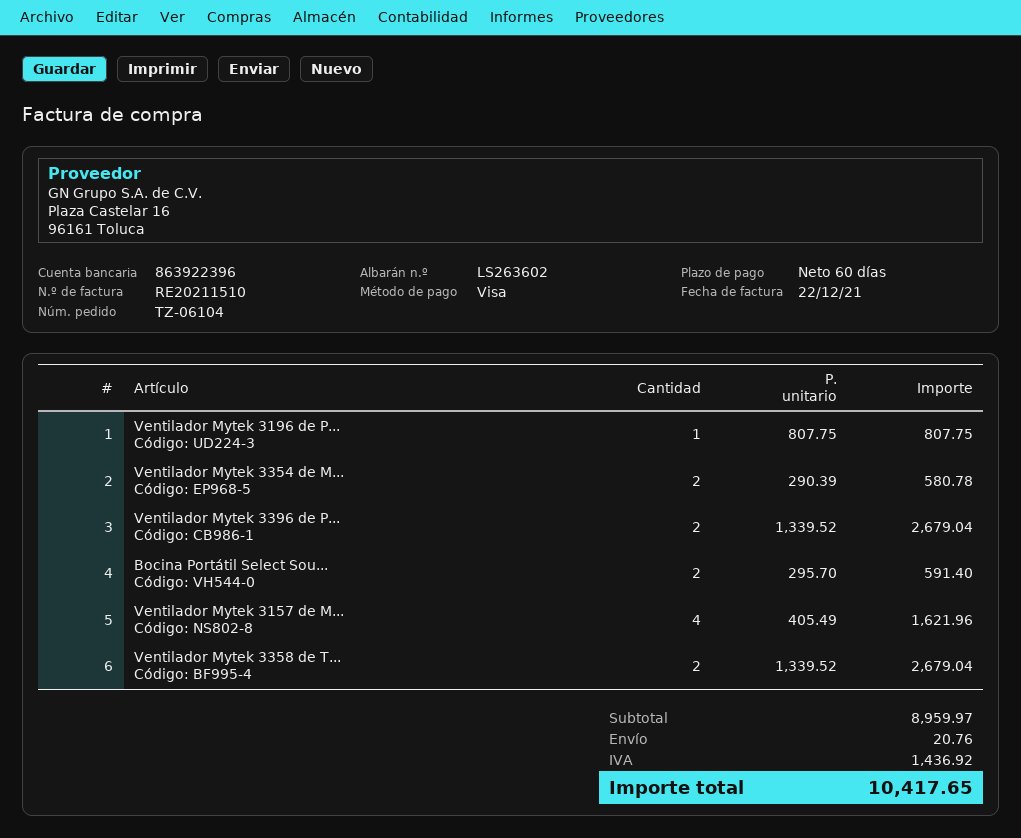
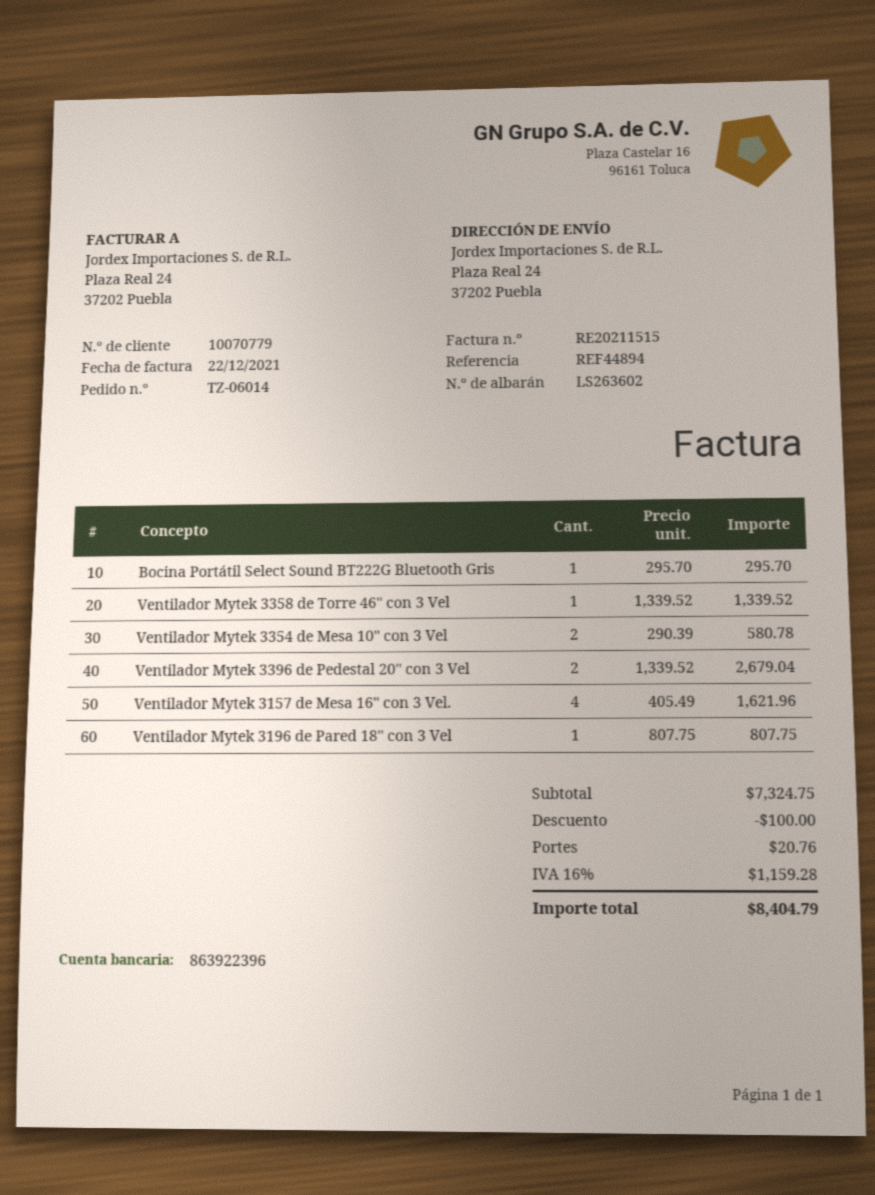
order number: TZ-06104 -> TZ-06014
invoice number: RE20211510 -> RE20211515
Bocina Portátil Select Sou...: 2 x 295.70 = 591.40 -> 1 x 295.70 = 295.70
Ventilador Mytek 3358 de T...: 2 x 1339.52 = 2679.04 -> 1 x 1339.52 = 1339.52
subtotal: 8959.97 -> 7324.75
discount: none -> 100.00
tax: 1436.92 -> 1159.28
total: 10417.65 -> 8404.79

